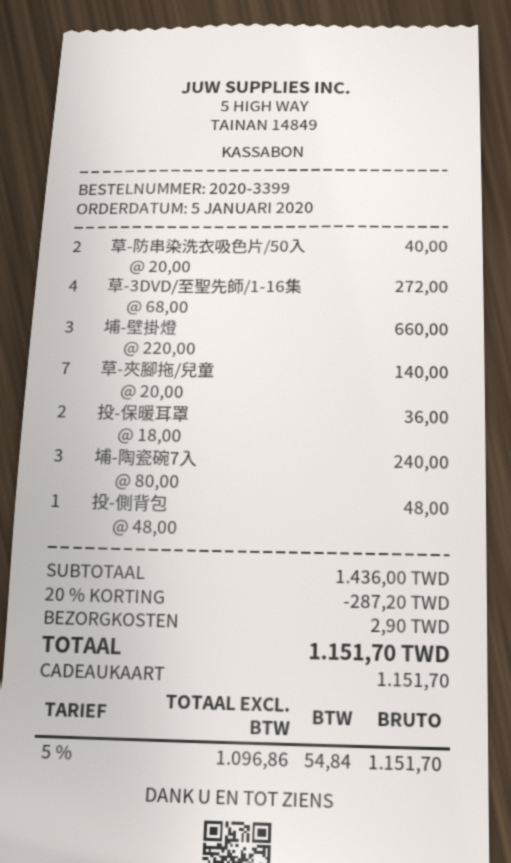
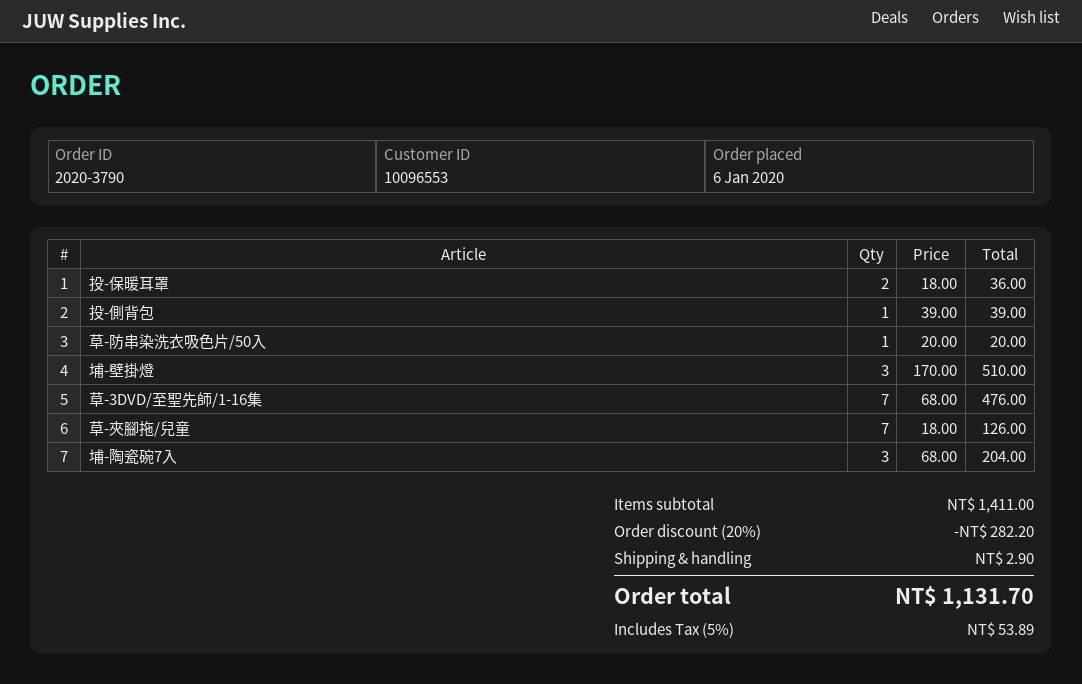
order number: 2020-3399 -> 2020-3790
order date: 2020-01-05 -> 2020-01-06
草-防串染洗衣吸色片/50入: 2 x 20.00 = 40.00 -> 1 x 20.00 = 20.00
草-3DVD/至聖先師/1-16集: 4 x 68.00 = 272.00 -> 7 x 68.00 = 476.00
埔-壁掛燈: 3 x 220.00 = 660.00 -> 3 x 170.00 = 510.00
草-夾腳拖/兒童: 7 x 20.00 = 140.00 -> 7 x 18.00 = 126.00
埔-陶瓷碗7入: 3 x 80.00 = 240.00 -> 3 x 68.00 = 204.00
投-側背包: 1 x 48.00 = 48.00 -> 1 x 39.00 = 39.00
subtotal: 1436.00 -> 1411.00
discount: 20% = 287.20 -> 20% = 282.20
tax: 5% = 54.84 -> 5% = 53.89
total: 1151.70 -> 1131.70

